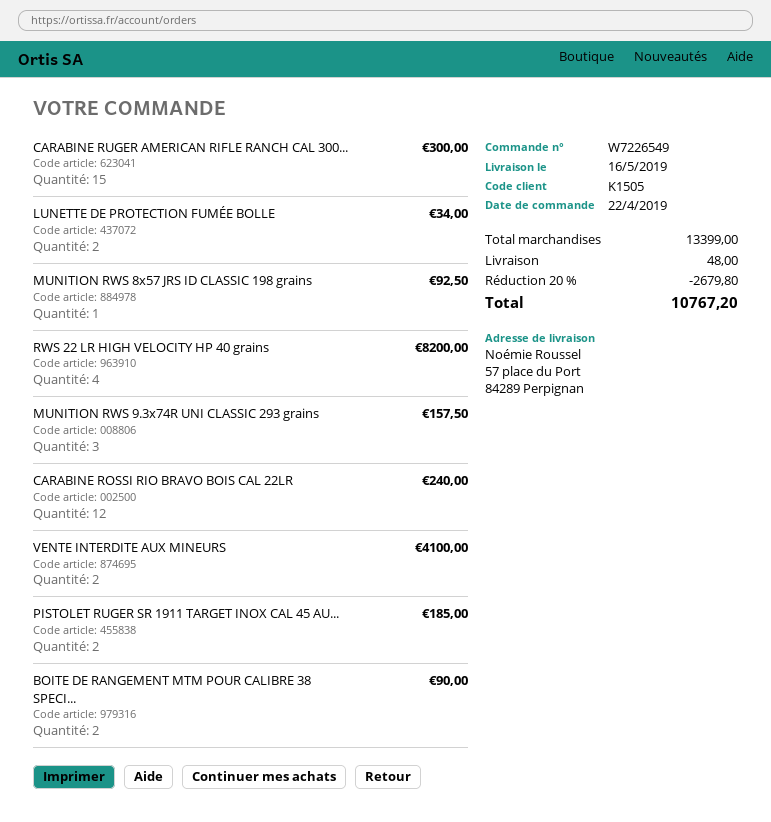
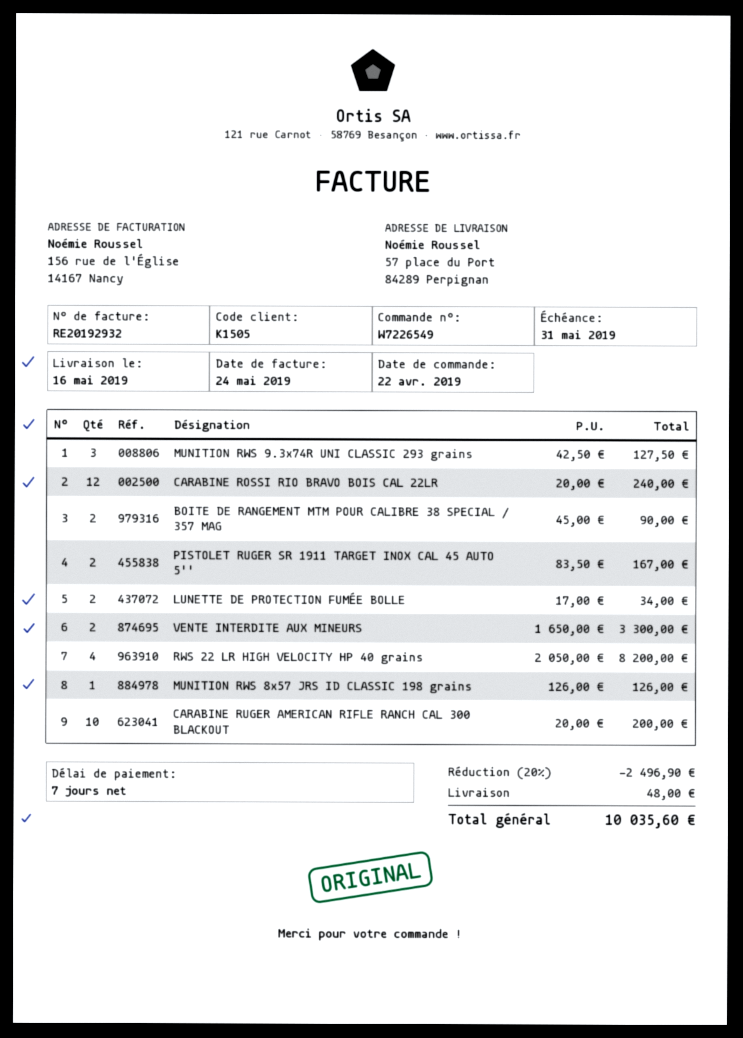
CARABINE RUGER AMERICAN RIFLE RANCH CAL 300...: 15 for 300.00 -> 10 for 200.00
MUNITION RWS 8x57 JRS ID CLASSIC 198 grains: 1 for 92.50 -> 1 for 126.00
MUNITION RWS 9.3x74R UNI CLASSIC 293 grains: 3 for 157.50 -> 3 for 127.50
VENTE INTERDITE AUX MINEURS: 2 for 4100.00 -> 2 for 3300.00
PISTOLET RUGER SR 1911 TARGET INOX CAL 45 AU...: 2 for 185.00 -> 2 for 167.00
discount: 20% = 2679.80 -> 20% = 2496.90
total: 10767.20 -> 10035.60

